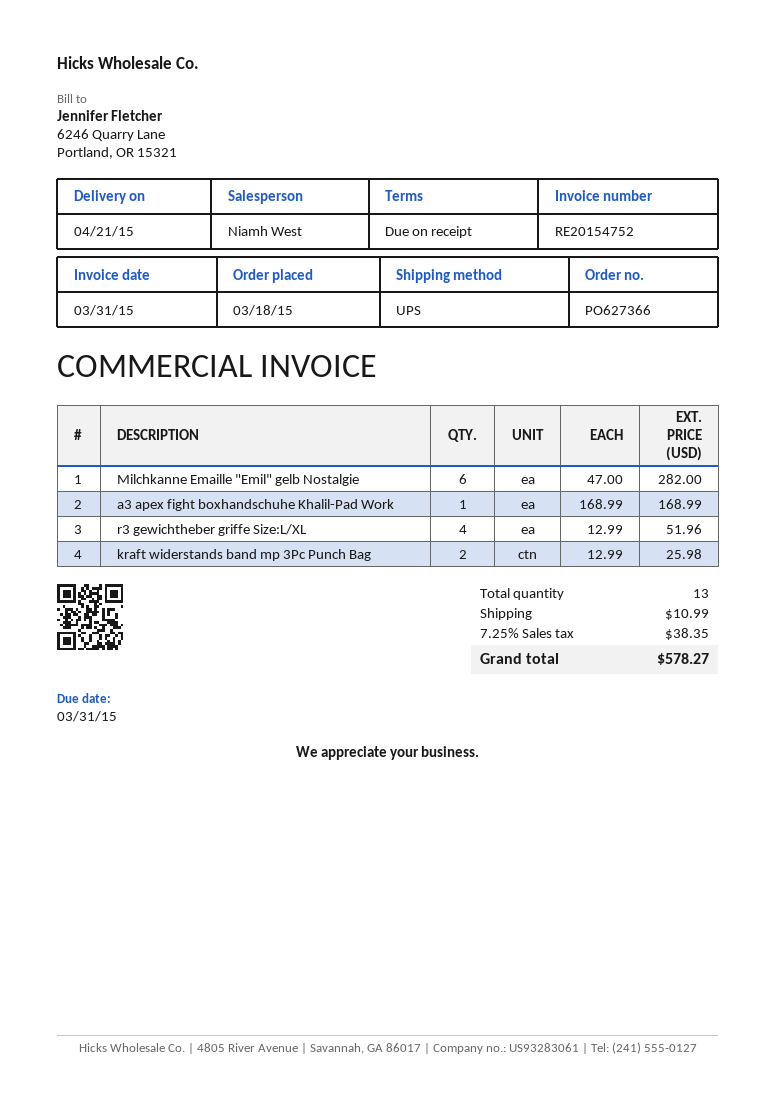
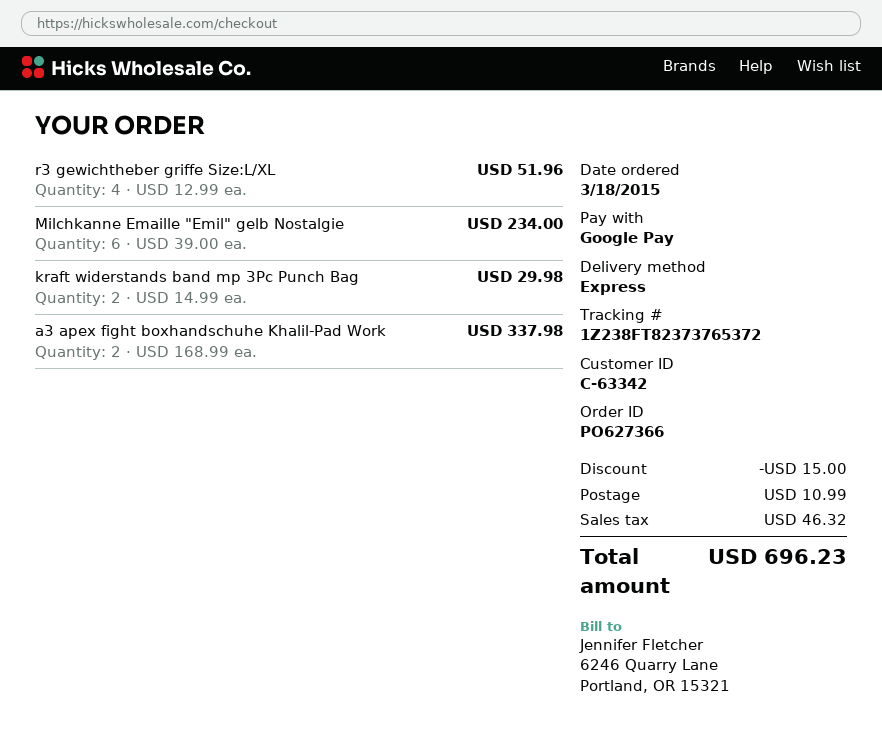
shipping method: UPS -> express
Milchkanne Emaille "Emil" gelb Nostalgie: 6 x 47.00 = 282.00 -> 6 x 39.00 = 234.00
a3 apex fight boxhandschuhe Khalil-Pad Work: 1 x 168.99 = 168.99 -> 2 x 168.99 = 337.98
kraft widerstands band mp 3Pc Punch Bag: 2 x 12.99 = 25.98 -> 2 x 14.99 = 29.98
discount: none -> 15.00
tax: 38.35 -> 46.32
total: 578.27 -> 696.23

